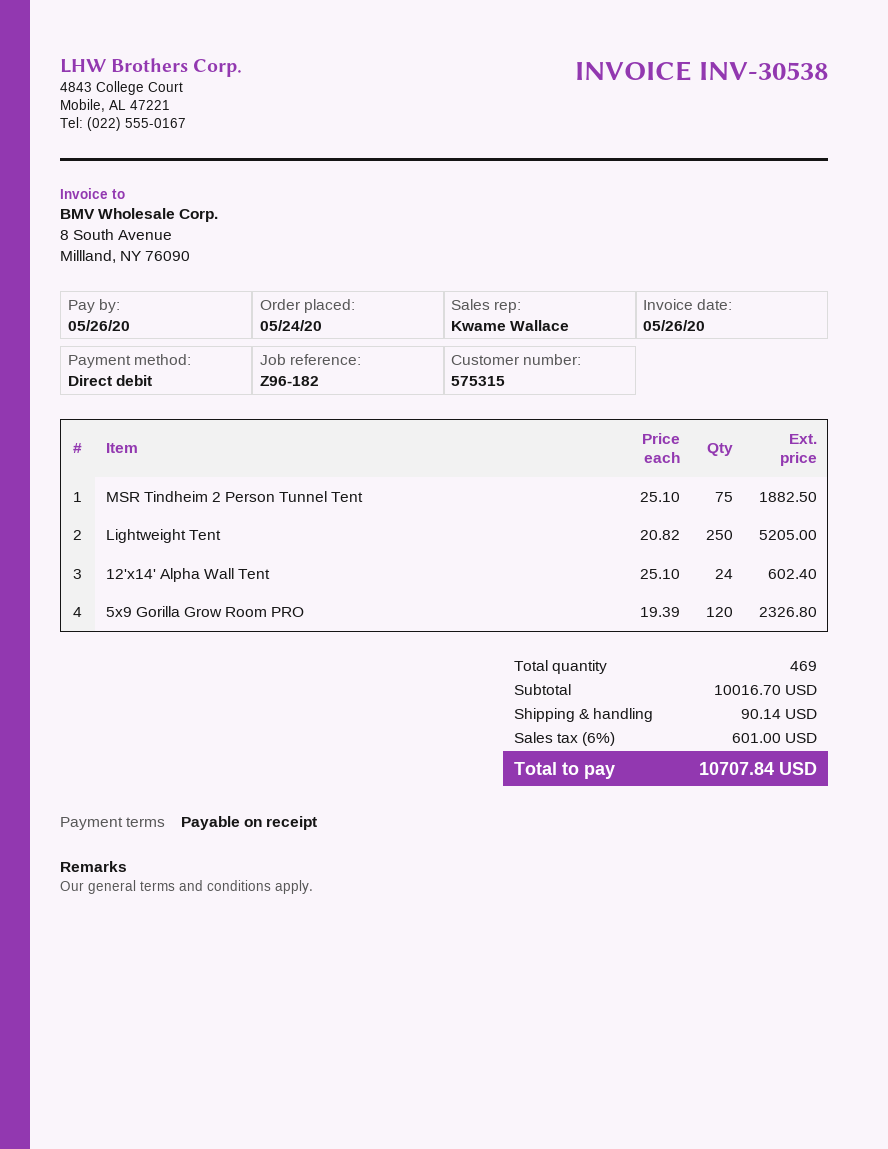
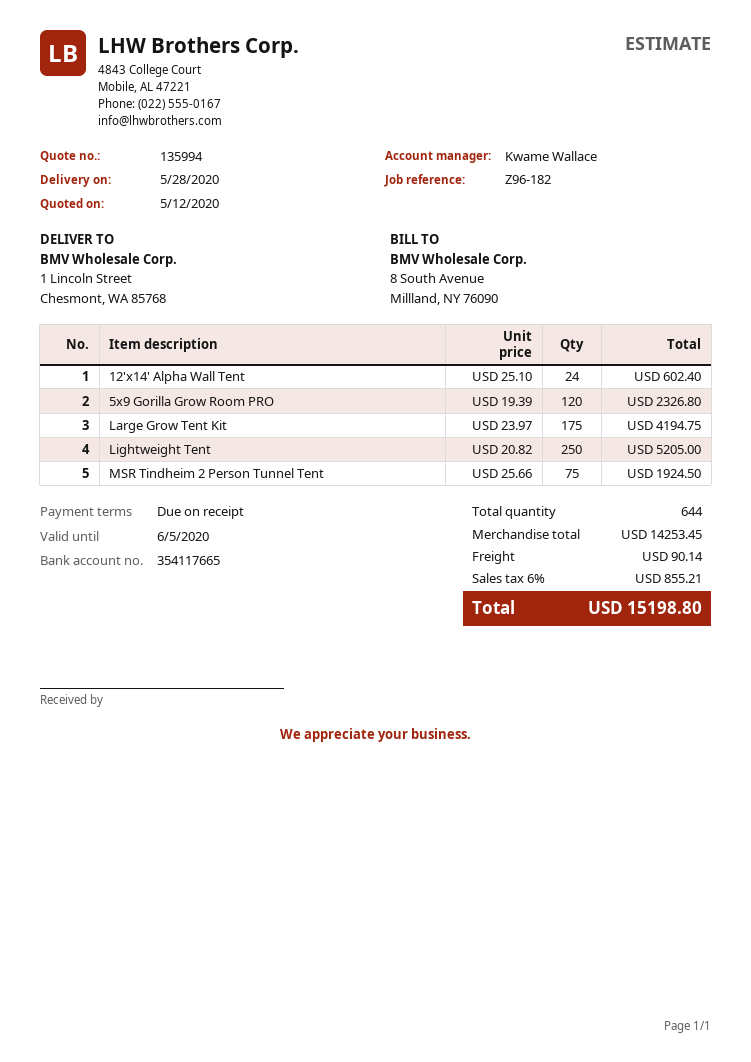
MSR Tindheim 2 Person Tunnel Tent: 75 x 25.10 = 1882.50 -> 75 x 25.66 = 1924.50
Large Grow Tent Kit: none -> 175 x 23.97 = 4194.75
total quantity: 469 -> 644
subtotal: 10016.70 -> 14253.45
tax: 6% = 601.00 -> 6% = 855.21
total: 10707.84 -> 15198.80

